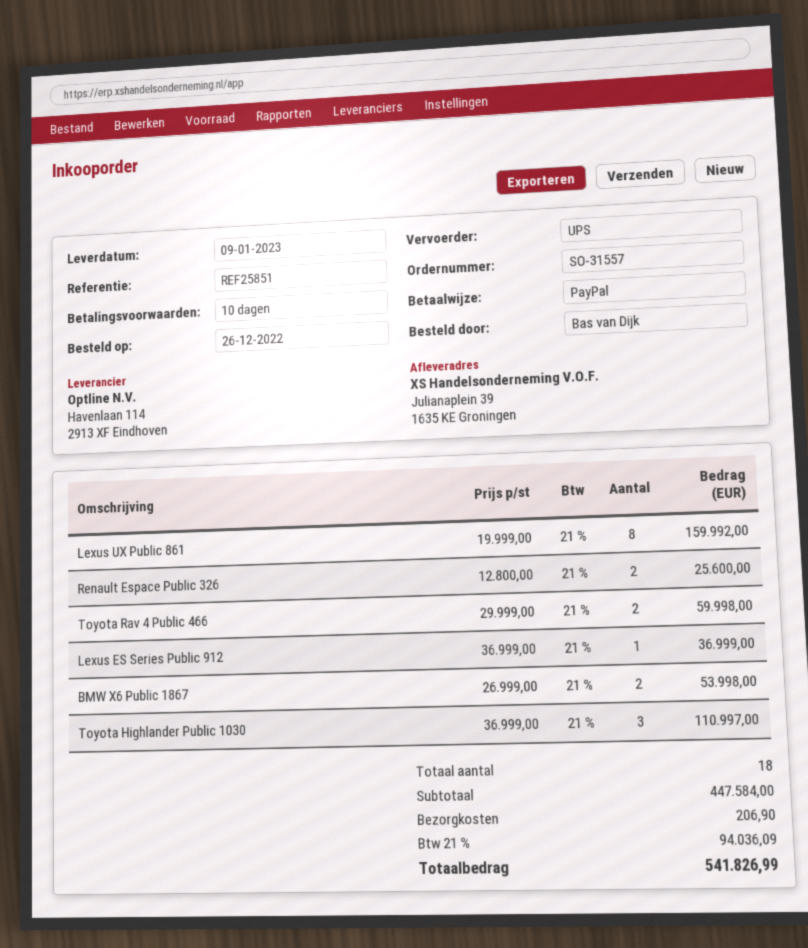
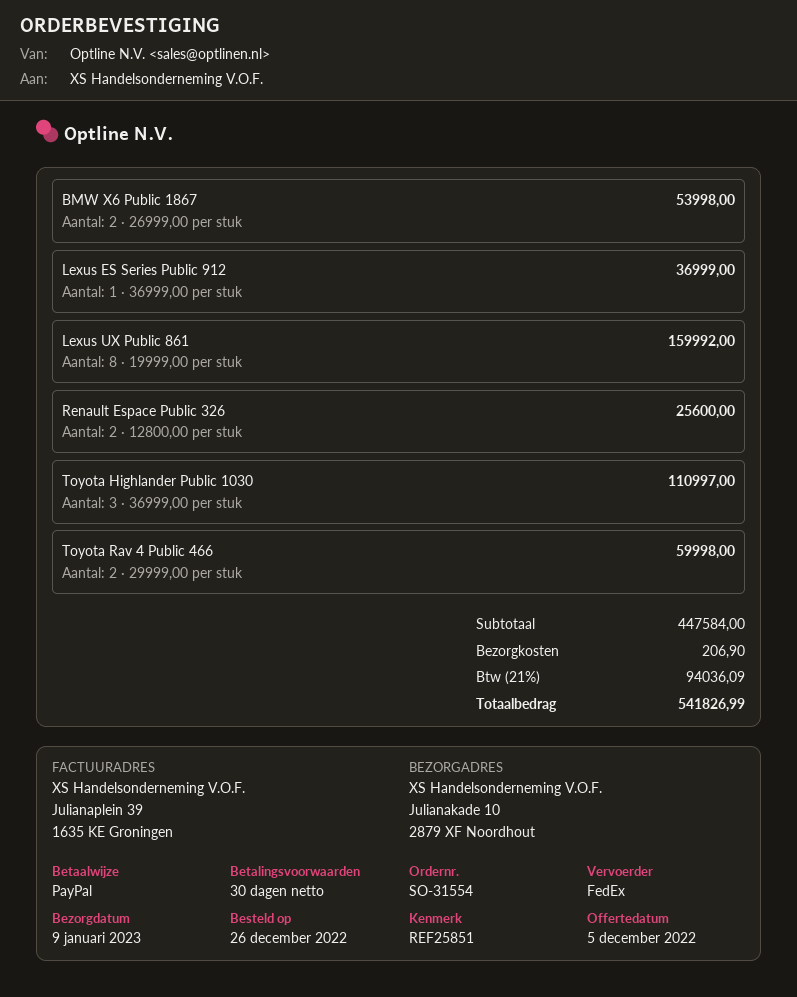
order number: SO-31557 -> SO-31554
payment terms: 10 days -> 30 days
shipping method: UPS -> FedEx
ship to: Julianaplein 39, 1635 KE Groningen -> Julianakade 10, 2879 XF Noordhout

